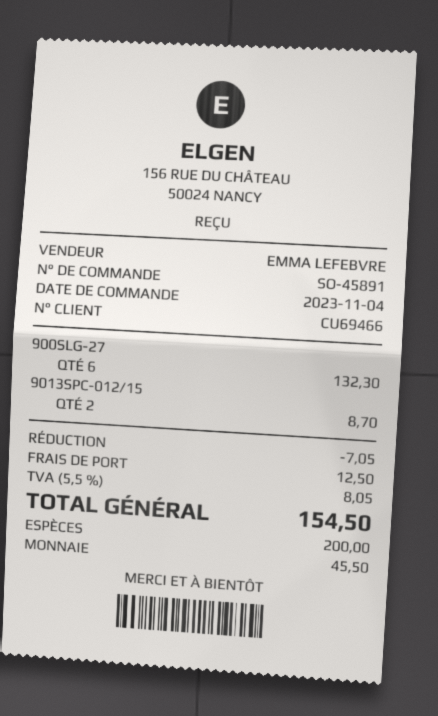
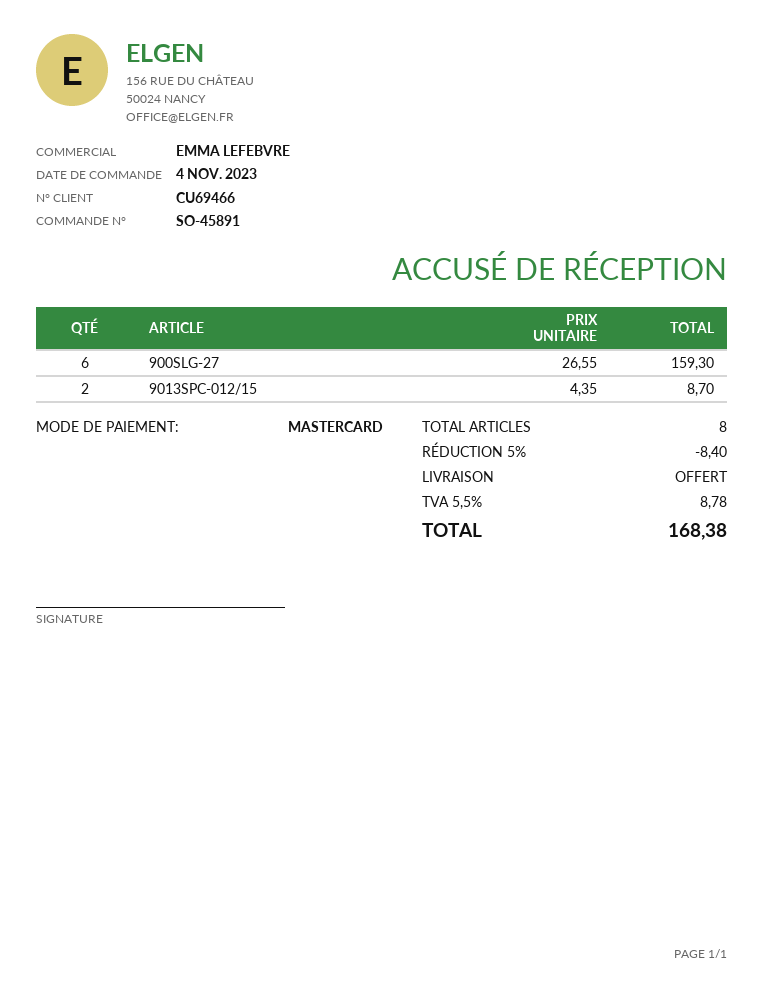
payment method: cash -> Mastercard
900SLG-27: 6 for 132.30 -> 6 for 159.30
discount: 7.05 -> 8.40
shipping: 12.50 -> 0.00
tax: 5.5% = 8.05 -> 5.5% = 8.78
total: 154.50 -> 168.38

